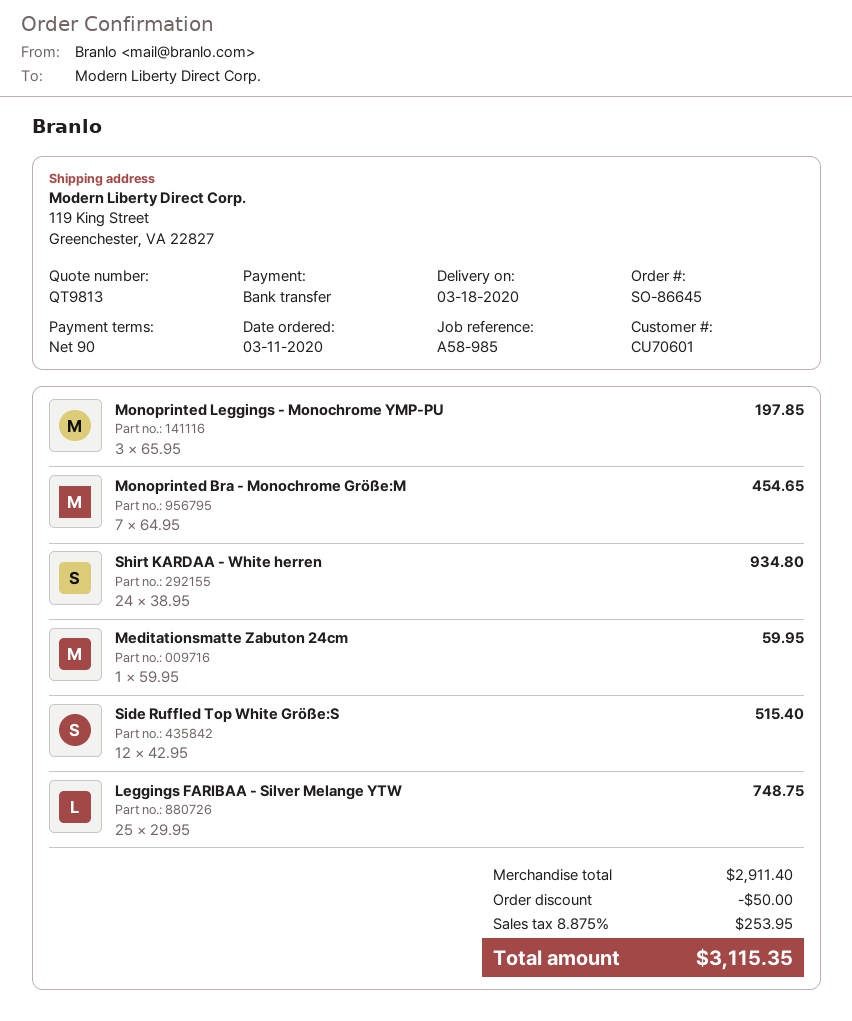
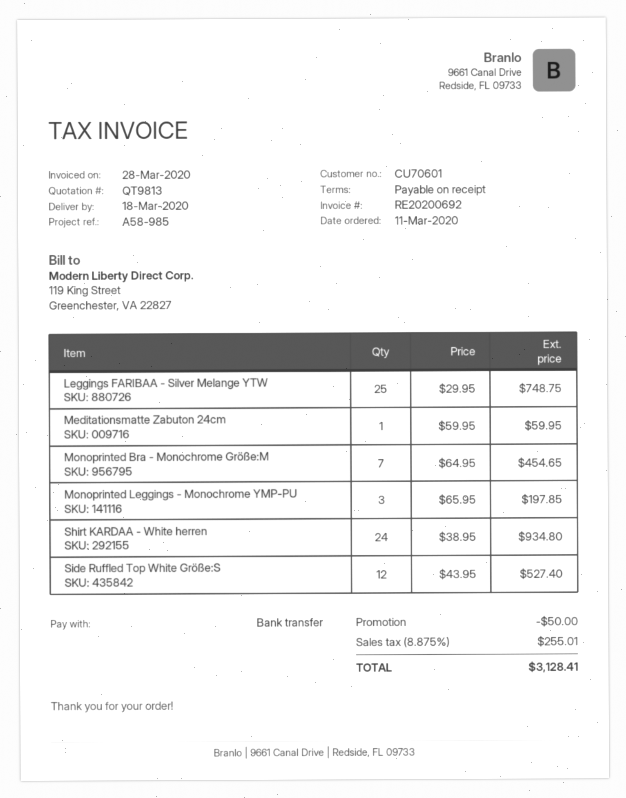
payment terms: 90 days -> on receipt
Side Ruffled Top White Größe:S: 12 x 42.95 = 515.40 -> 12 x 43.95 = 527.40
tax: 8.875% = 253.95 -> 8.875% = 255.01
total: 3115.35 -> 3128.41

